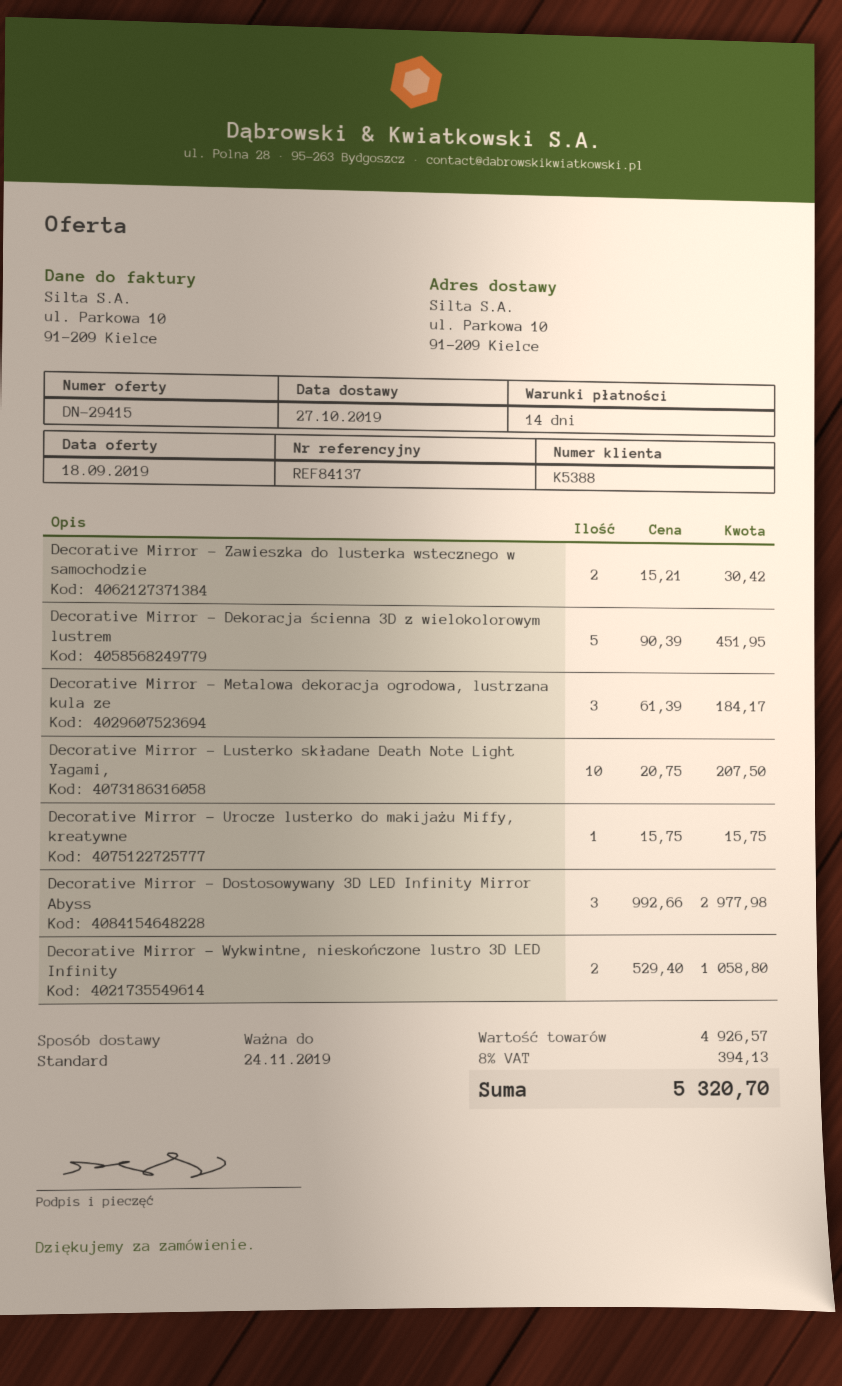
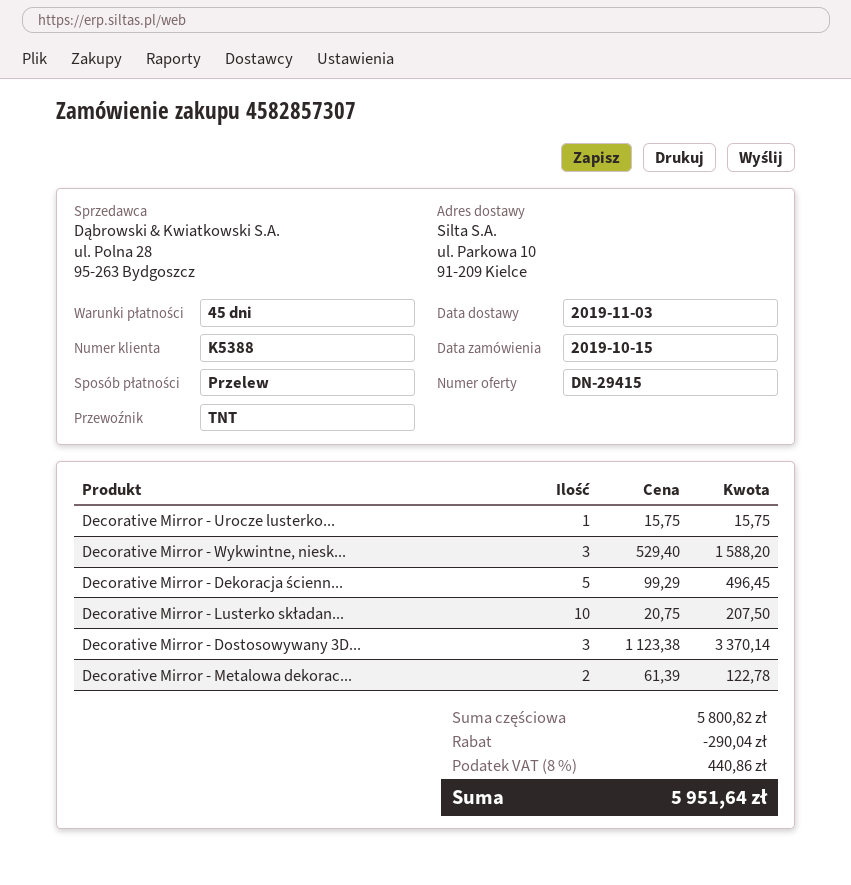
delivery date: 2019-10-27 -> 2019-11-03
payment terms: 14 days -> 45 days
shipping method: standard -> TNT
Decorative Mirror - Zawieszka do lusterka wstecznego w samochodzie: 2 x 15.21 = 30.42 -> none
Decorative Mirror - Dekoracja ścienna 3D z wielokolorowym lustrem: 5 x 90.39 = 451.95 -> 5 x 99.29 = 496.45
Decorative Mirror - Metalowa dekoracja ogrodowa, lustrzana kula ze: 3 x 61.39 = 184.17 -> 2 x 61.39 = 122.78
Decorative Mirror - Dostosowywany 3D LED Infinity Mirror Abyss: 3 x 992.66 = 2977.98 -> 3 x 1123.38 = 3370.14
Decorative Mirror - Wykwintne, nieskończone lustro 3D LED Infinity: 2 x 529.40 = 1058.80 -> 3 x 529.40 = 1588.20
subtotal: 4926.57 -> 5800.82
discount: none -> 290.04
tax: 8% = 394.13 -> 8% = 440.86
total: 5320.70 -> 5951.64

